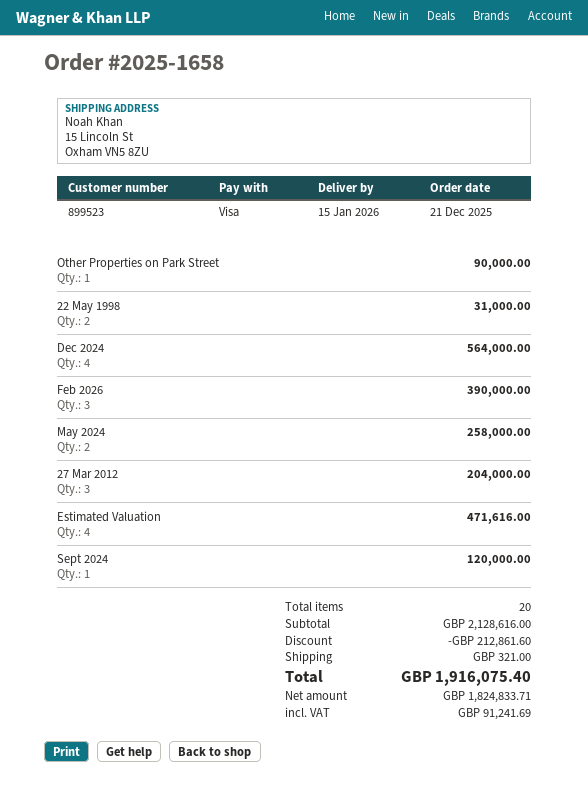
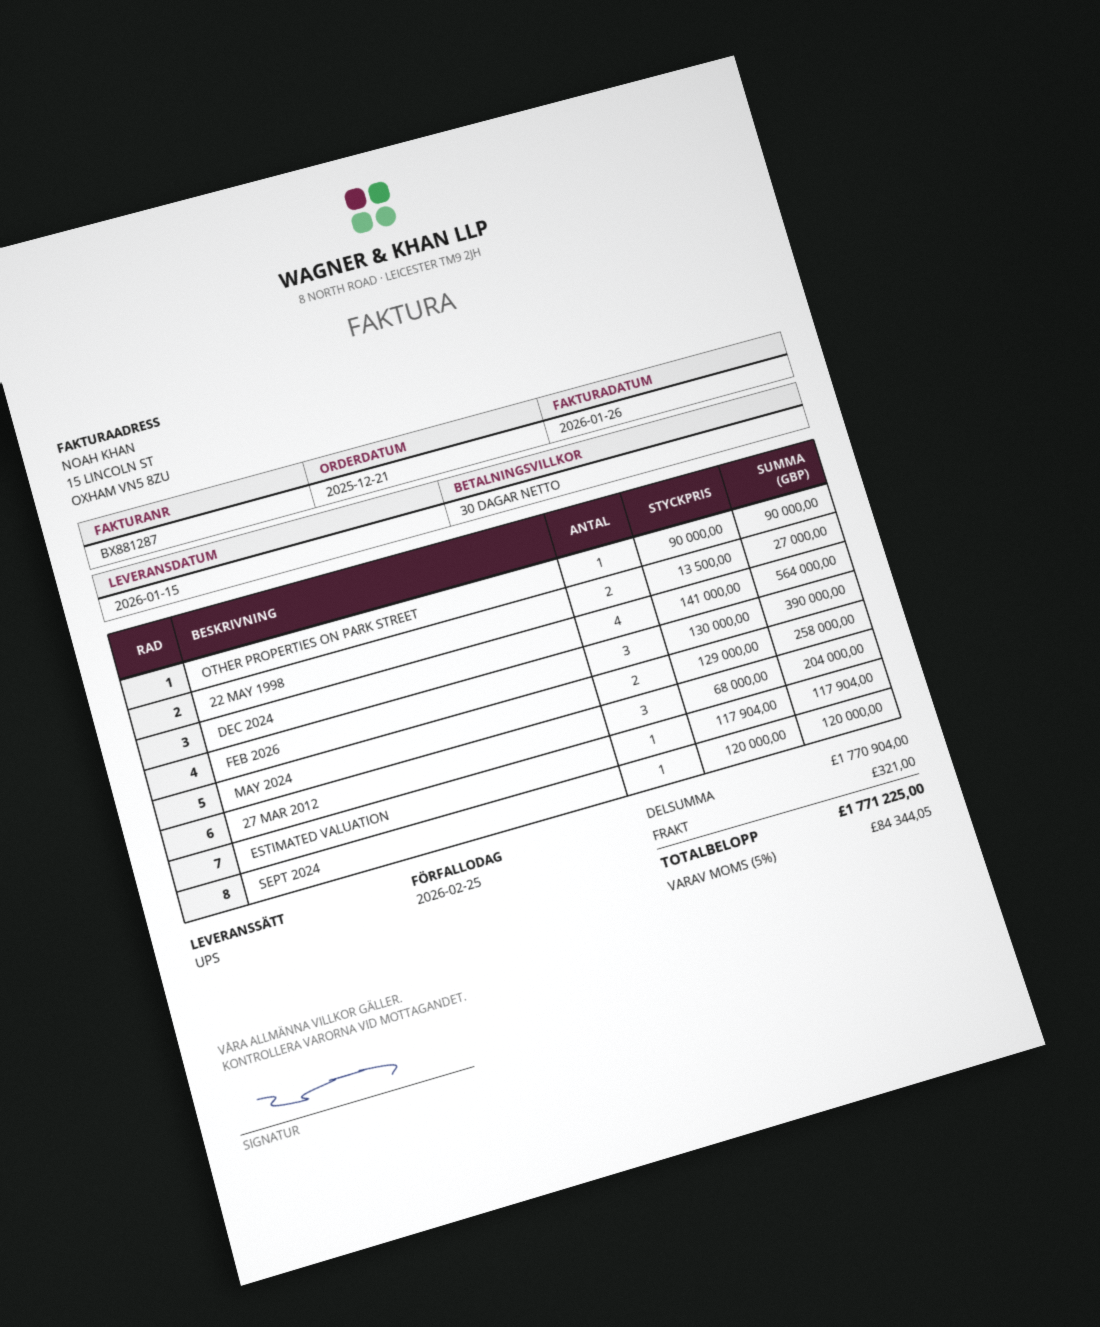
22 May 1998: 2 for 31000.00 -> 2 for 27000.00
Estimated Valuation: 4 for 471616.00 -> 1 for 117904.00
subtotal: 2128616.00 -> 1770904.00
discount: 212861.60 -> none
tax: 91241.69 -> 84344.05
total: 1916075.40 -> 1771225.00

